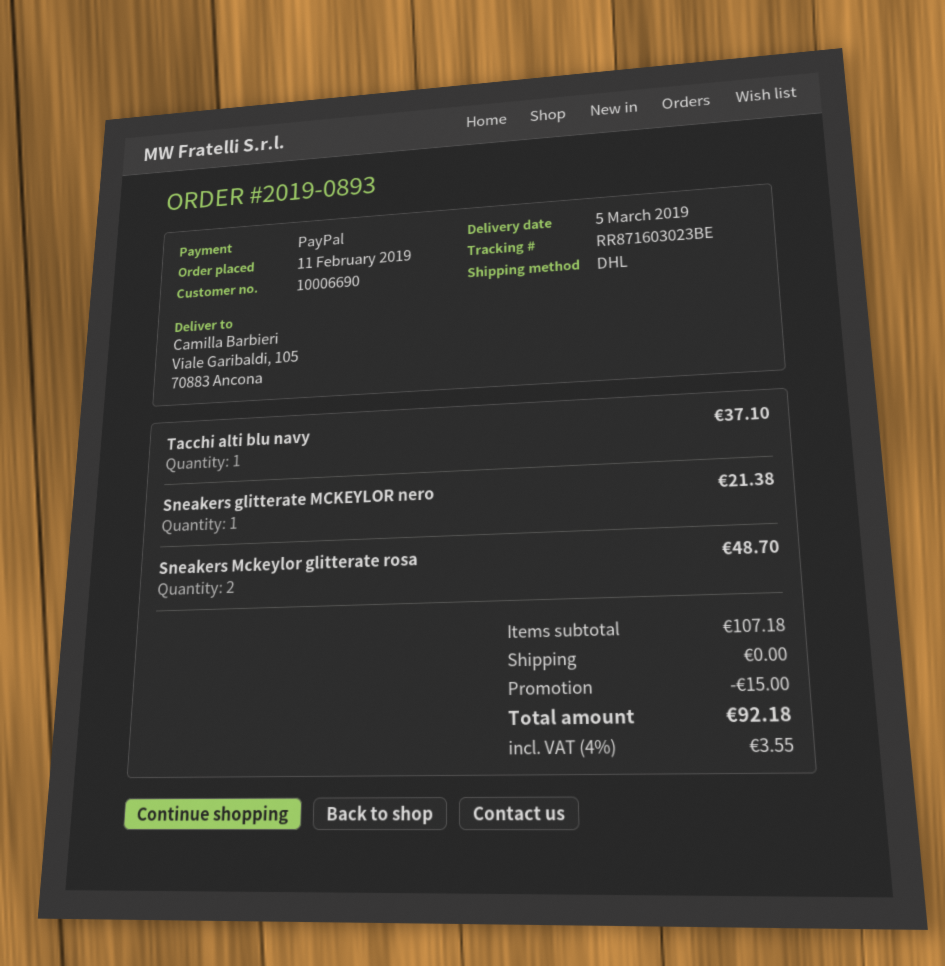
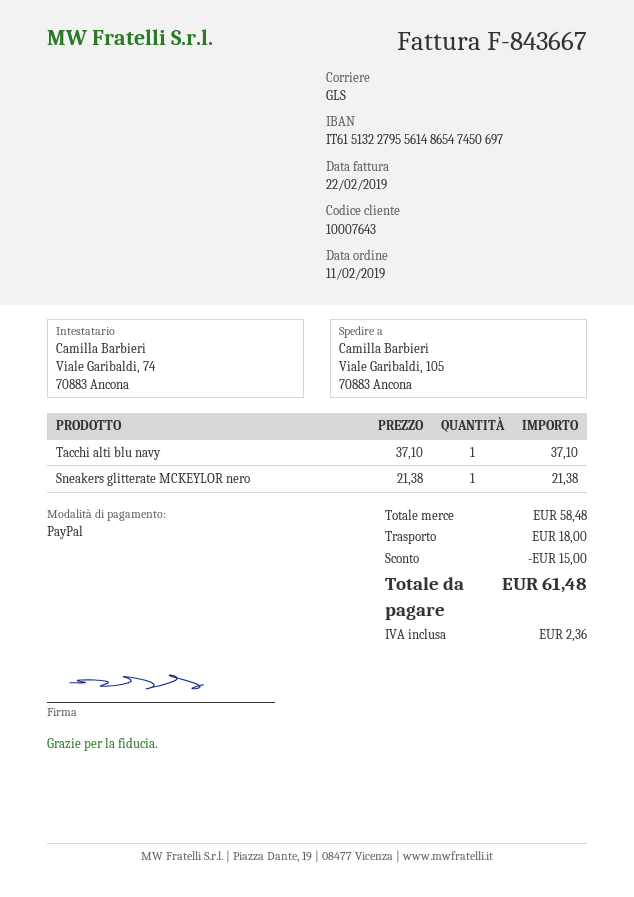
customer number: 10006690 -> 10007643
shipping method: DHL -> GLS
Sneakers Mckeylor glitterate rosa: 2 for 48.70 -> none
subtotal: 107.18 -> 58.48
shipping: 0.00 -> 18.00
tax: 3.55 -> 2.36
total: 92.18 -> 61.48

